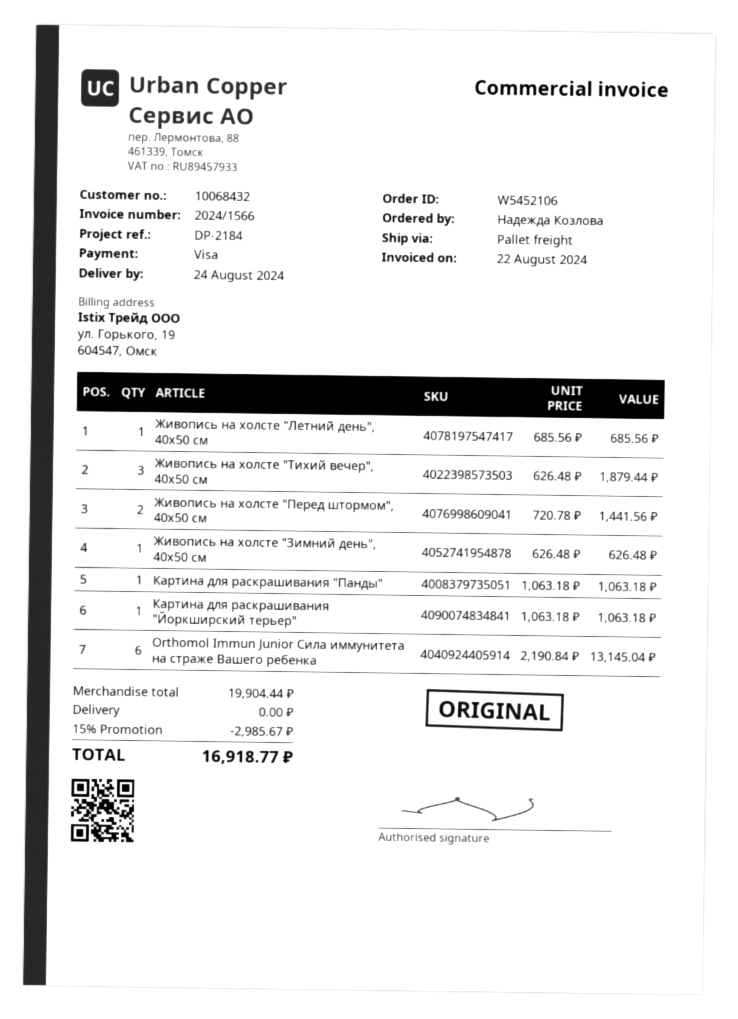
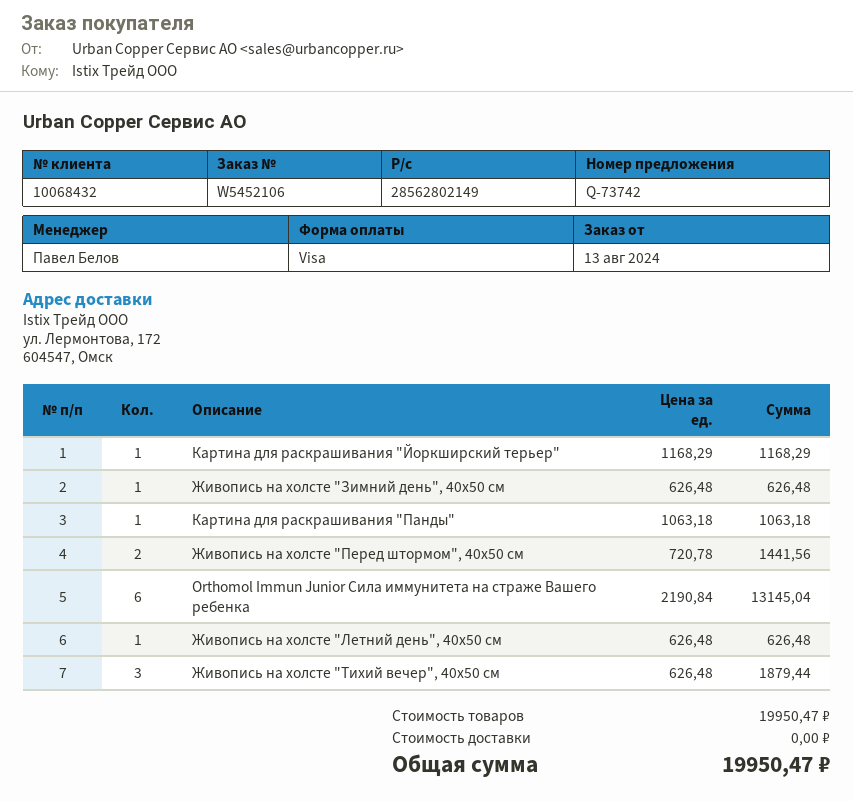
Живопись на холсте "Летний день", 40х50 см: 1 x 685.56 = 685.56 -> 1 x 626.48 = 626.48
Картина для раскрашивания "Йоркширский терьер": 1 x 1063.18 = 1063.18 -> 1 x 1168.29 = 1168.29
subtotal: 19904.44 -> 19950.47
discount: 15% = 2985.67 -> none
total: 16918.77 -> 19950.47

